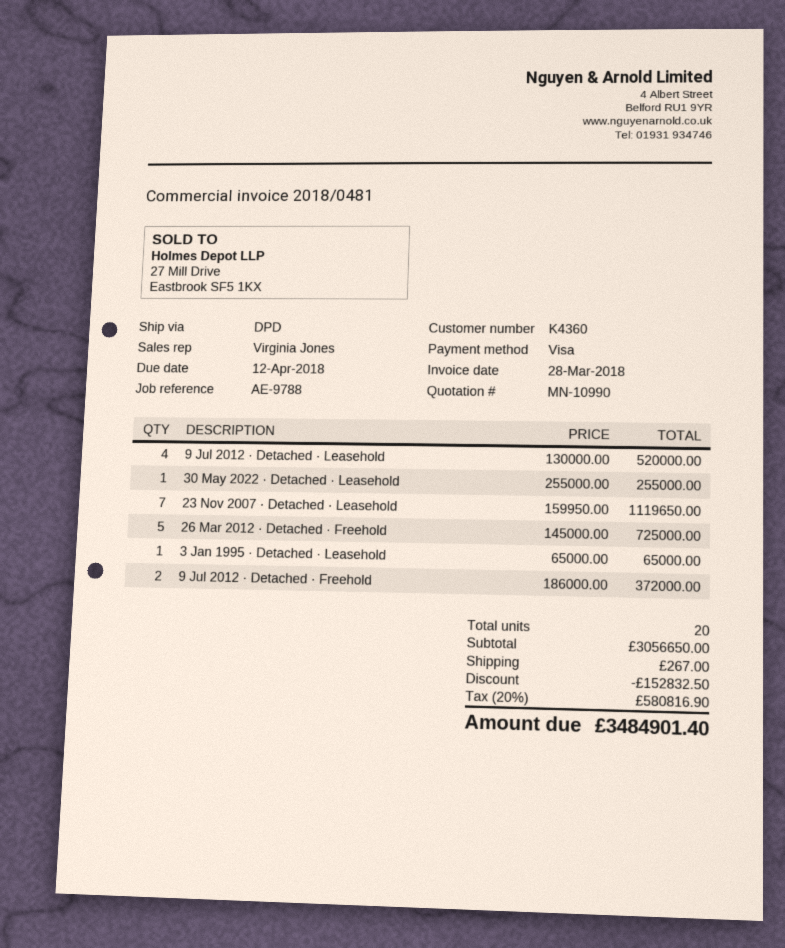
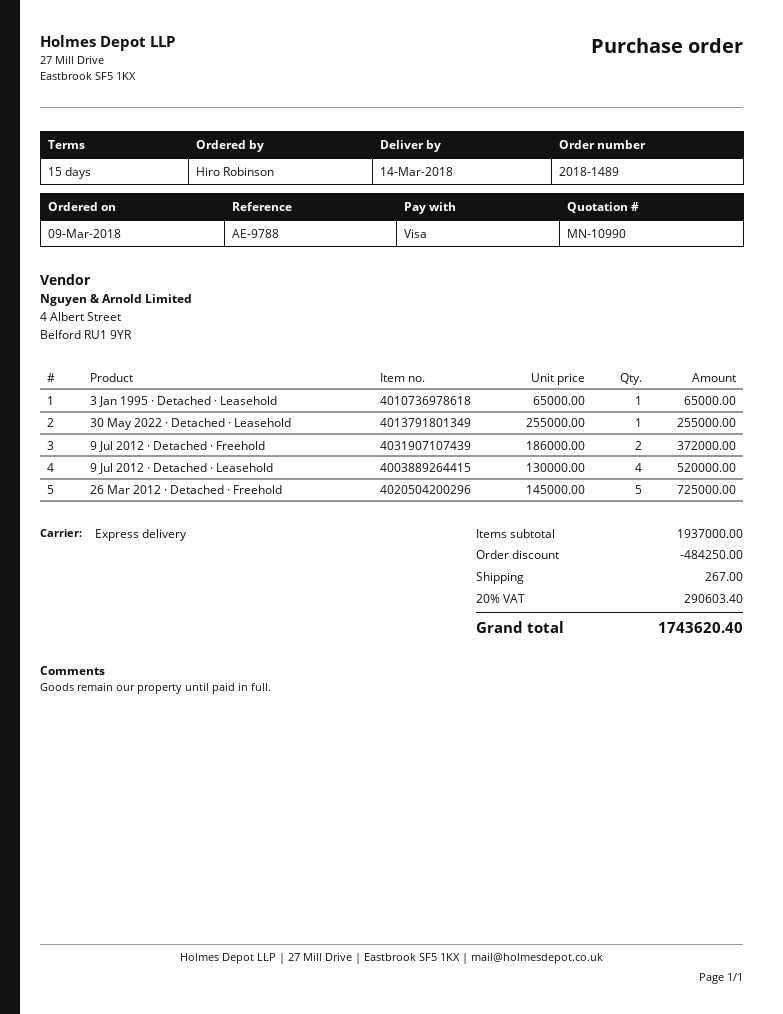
shipping method: DPD -> express
23 Nov 2007 · Detached · Leasehold: 7 x 159950.00 = 1119650.00 -> none
subtotal: 3056650.00 -> 1937000.00
discount: 152832.50 -> 484250.00
tax: 20% = 580816.90 -> 20% = 290603.40
total: 3484901.40 -> 1743620.40

